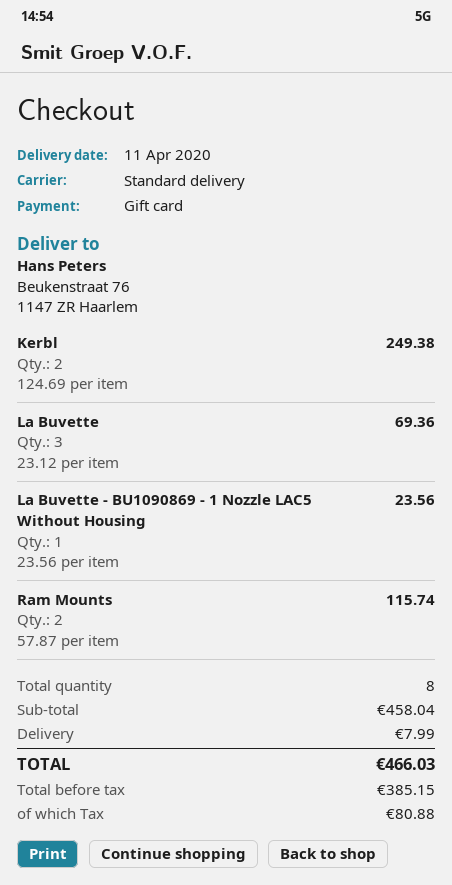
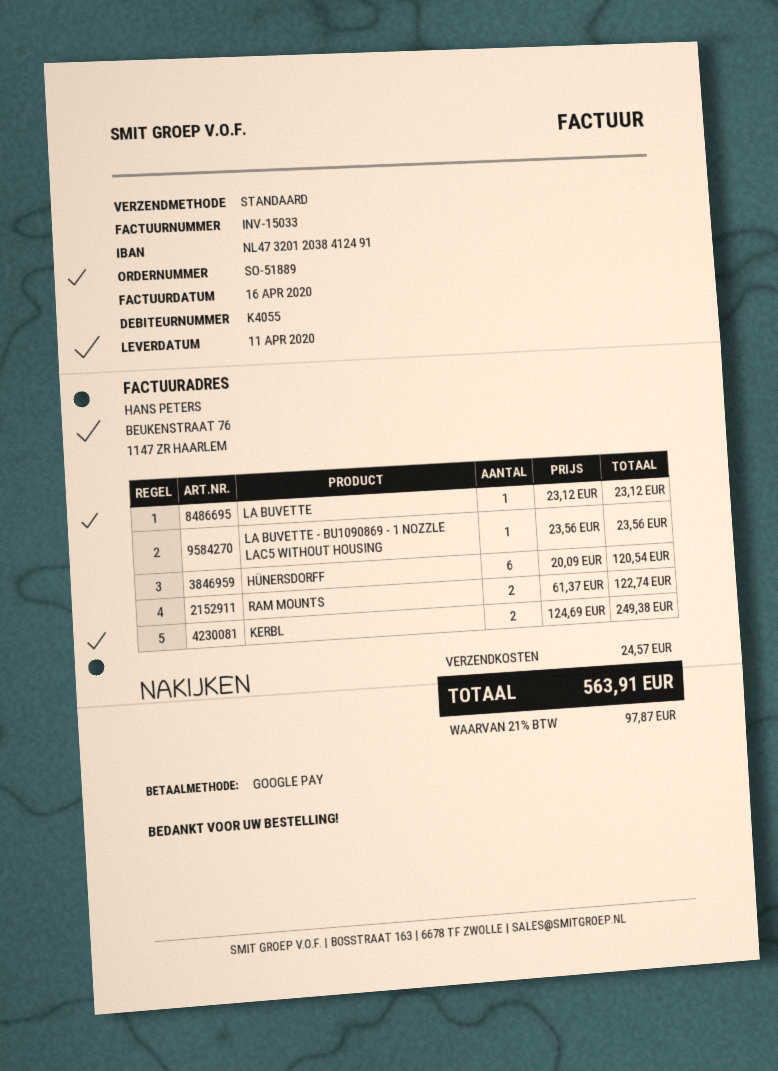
payment method: gift card -> Google Pay
La Buvette: 3 x 23.12 = 69.36 -> 1 x 23.12 = 23.12
Ram Mounts: 2 x 57.87 = 115.74 -> 2 x 61.37 = 122.74
HÜNERSDORFF: none -> 6 x 20.09 = 120.54
shipping: 7.99 -> 24.57
tax: 80.88 -> 97.87
total: 466.03 -> 563.91

